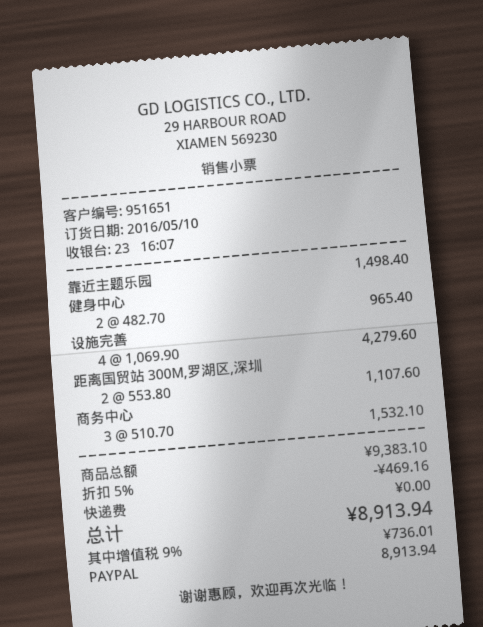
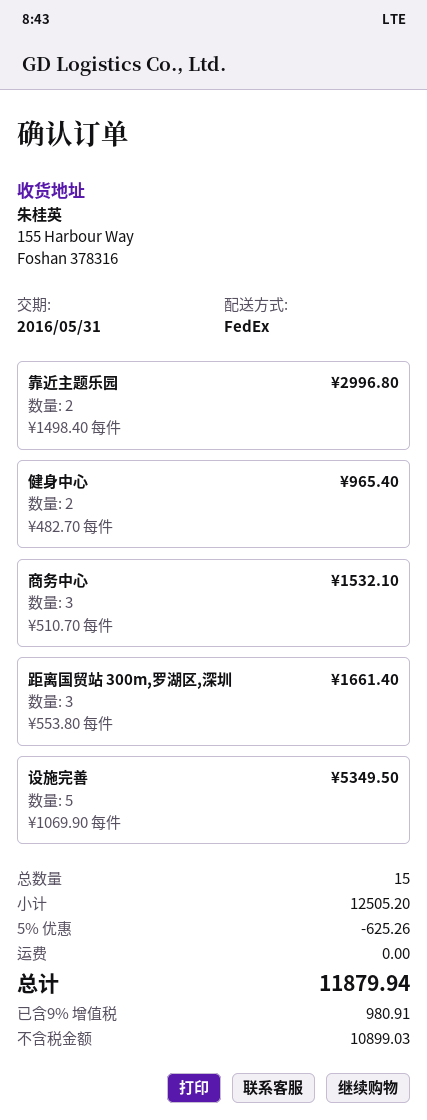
靠近主题乐园: 1 x 1498.40 = 1498.40 -> 2 x 1498.40 = 2996.80
设施完善: 4 x 1069.90 = 4279.60 -> 5 x 1069.90 = 5349.50
距离国贸站 300M,罗湖区,深圳: 2 x 553.80 = 1107.60 -> 3 x 553.80 = 1661.40
subtotal: 9383.10 -> 12505.20
discount: 5% = 469.16 -> 5% = 625.26
tax: 9% = 736.01 -> 9% = 980.91
total: 8913.94 -> 11879.94

